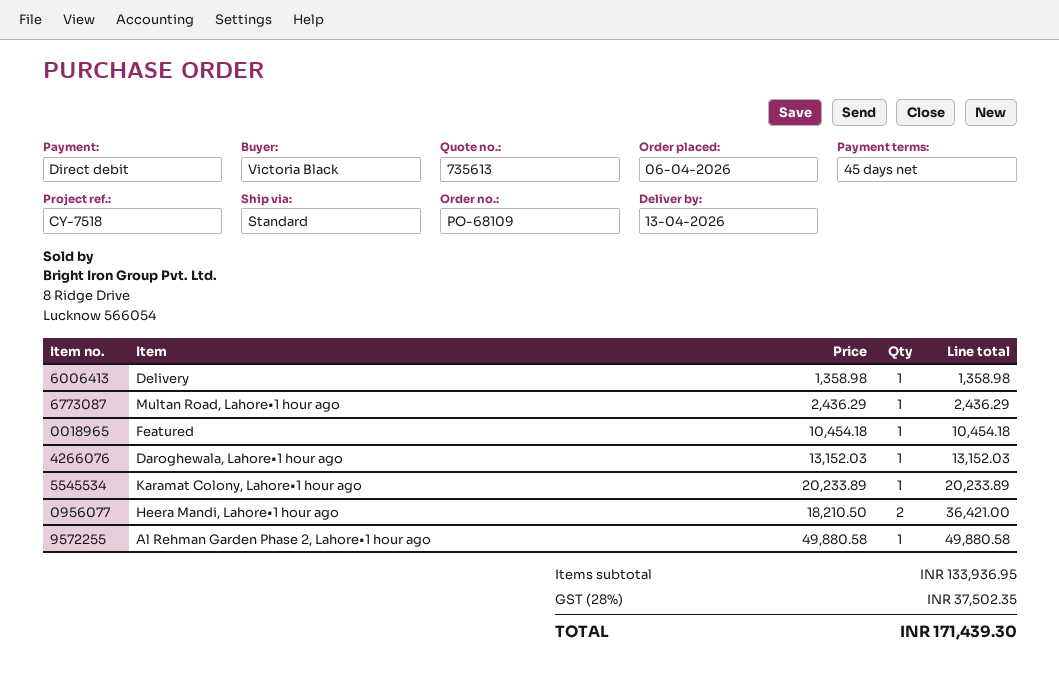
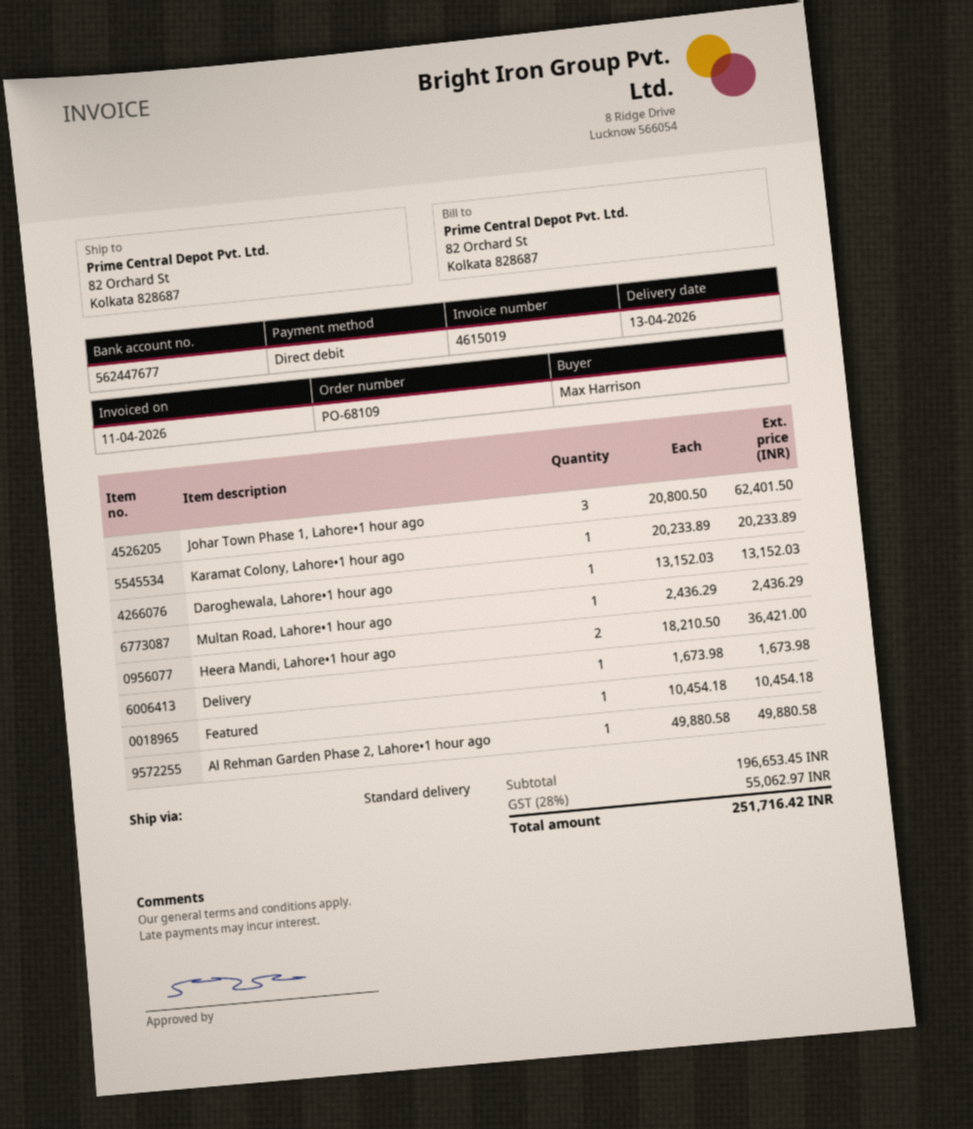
ordered by: Victoria Black -> Max Harrison
Delivery: 1 x 1358.98 = 1358.98 -> 1 x 1673.98 = 1673.98
Johar Town Phase 1, Lahore•1 hour ago: none -> 3 x 20800.50 = 62401.50
subtotal: 133936.95 -> 196653.45
tax: 28% = 37502.35 -> 28% = 55062.97
total: 171439.30 -> 251716.42

